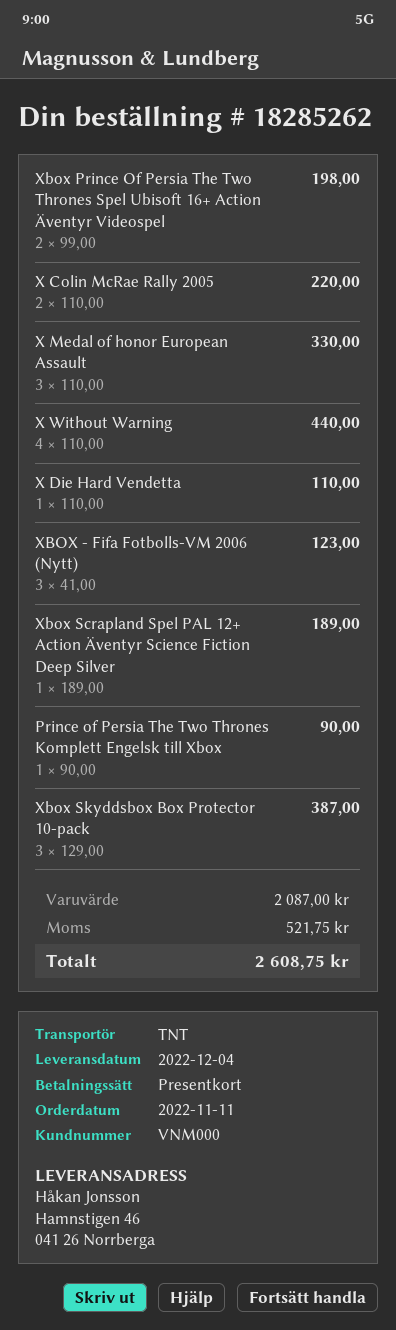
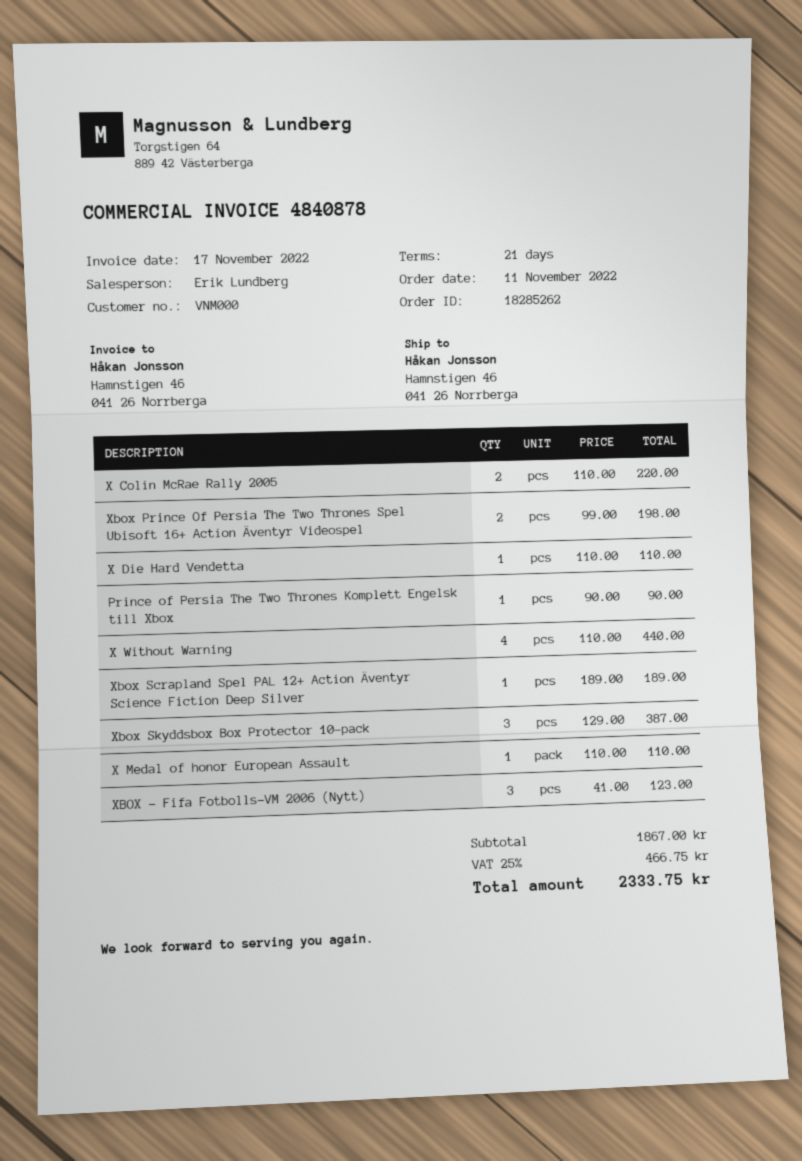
X Medal of honor European Assault: 3 x 110.00 = 330.00 -> 1 x 110.00 = 110.00
subtotal: 2087.00 -> 1867.00
tax: 521.75 -> 466.75
total: 2608.75 -> 2333.75

